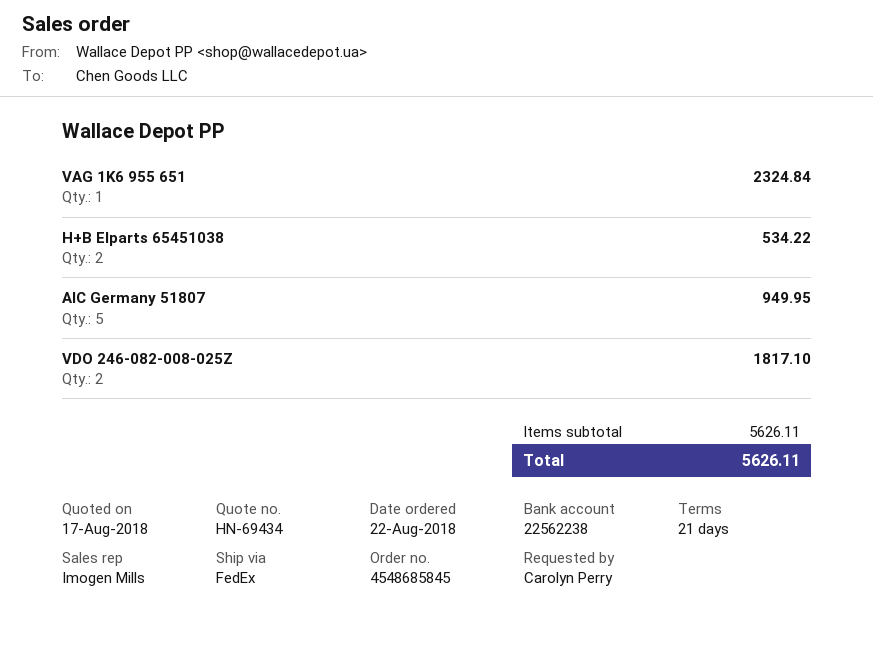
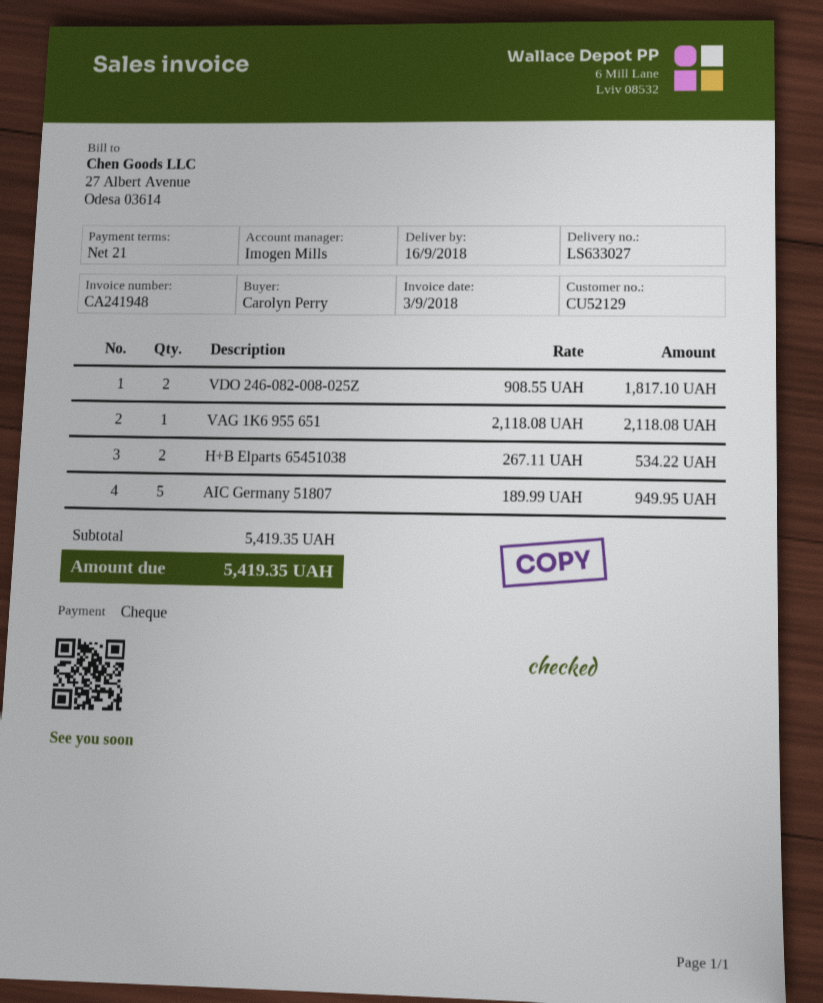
VAG 1K6 955 651: 1 for 2324.84 -> 1 for 2118.08
subtotal: 5626.11 -> 5419.35
total: 5626.11 -> 5419.35

